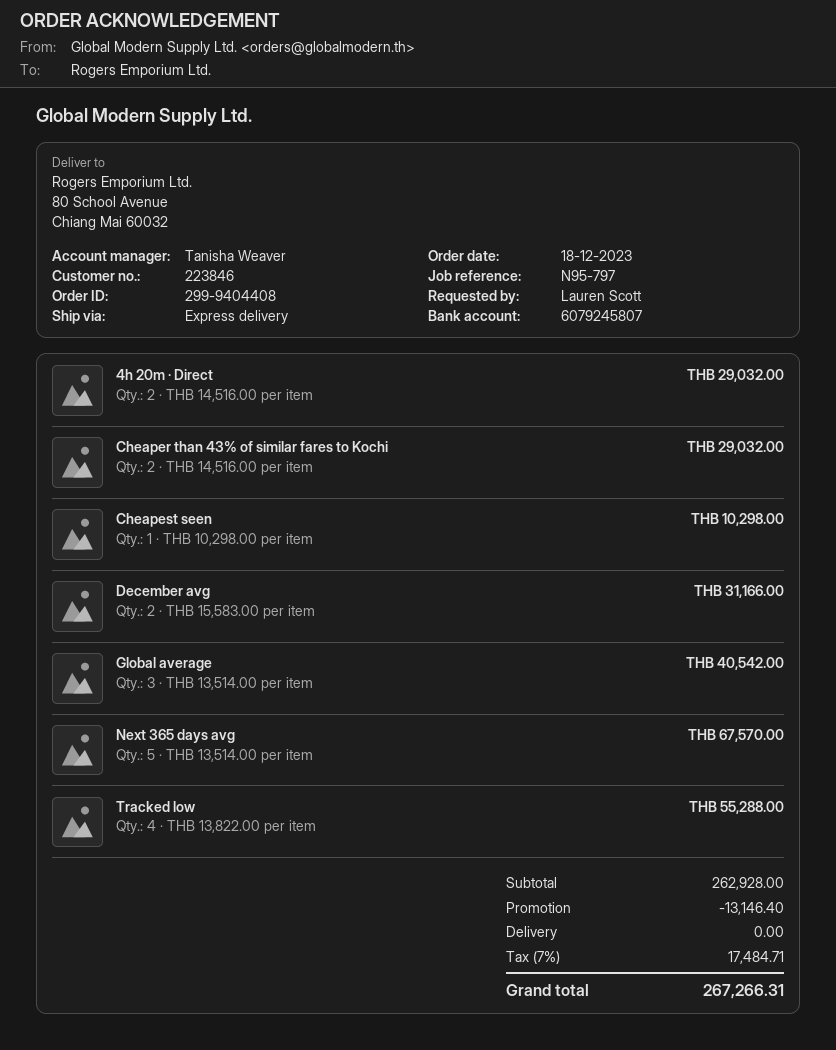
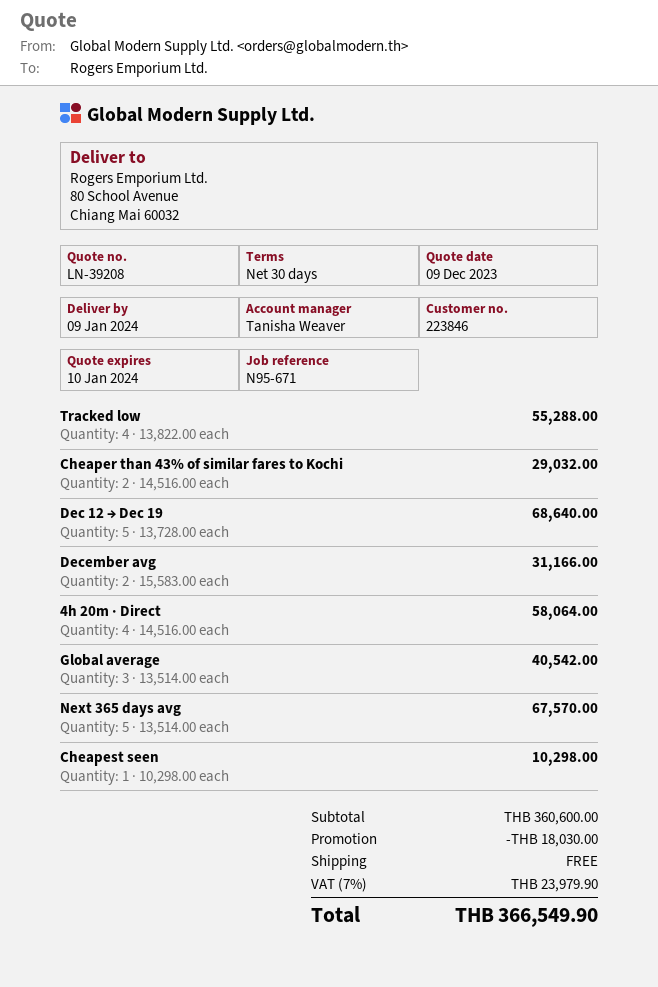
reference: N95-797 -> N95-671
4h 20m · Direct: 2 x 14516.00 = 29032.00 -> 4 x 14516.00 = 58064.00
Dec 12 → Dec 19: none -> 5 x 13728.00 = 68640.00
subtotal: 262928.00 -> 360600.00
discount: 13146.40 -> 18030.00
tax: 7% = 17484.71 -> 7% = 23979.90
total: 267266.31 -> 366549.90

